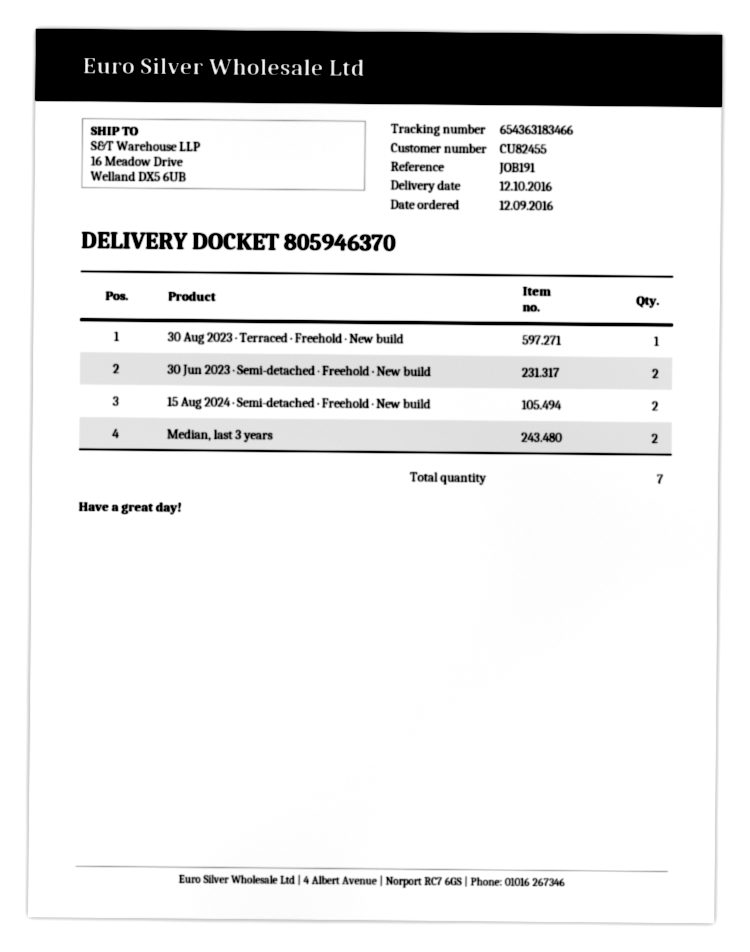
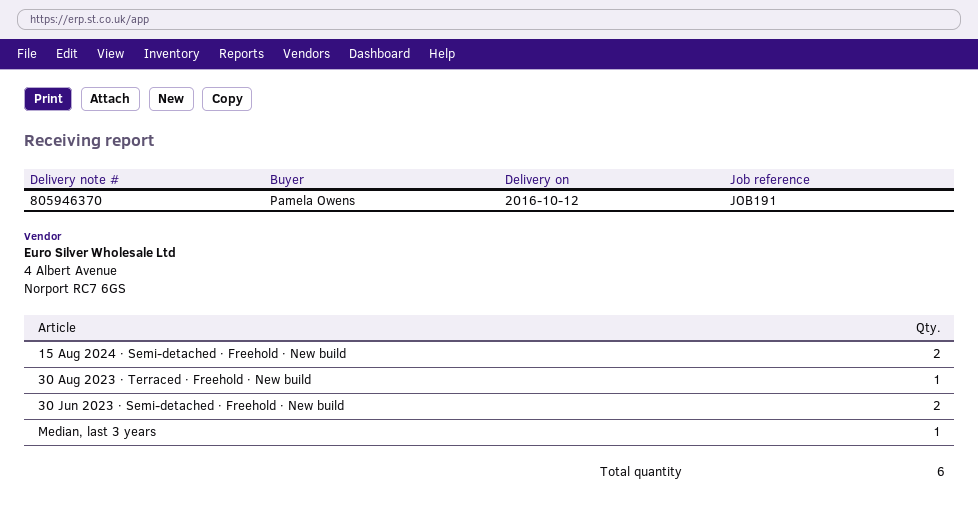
Median, last 3 years: 2 -> 1
total quantity: 7 -> 6

